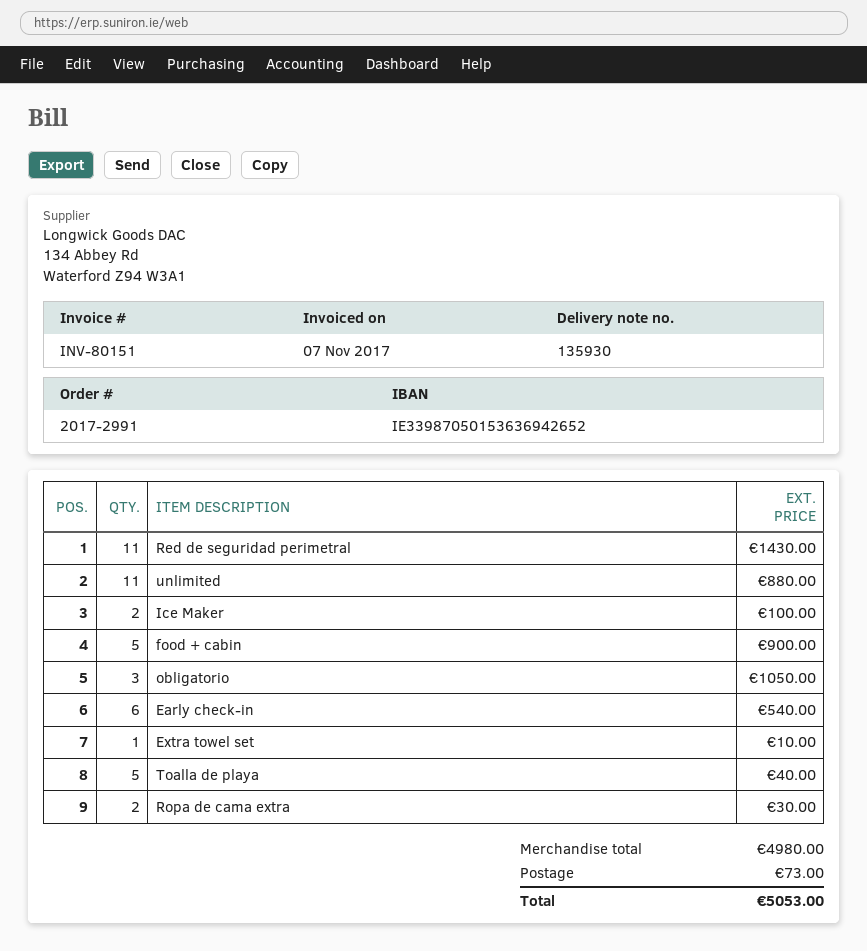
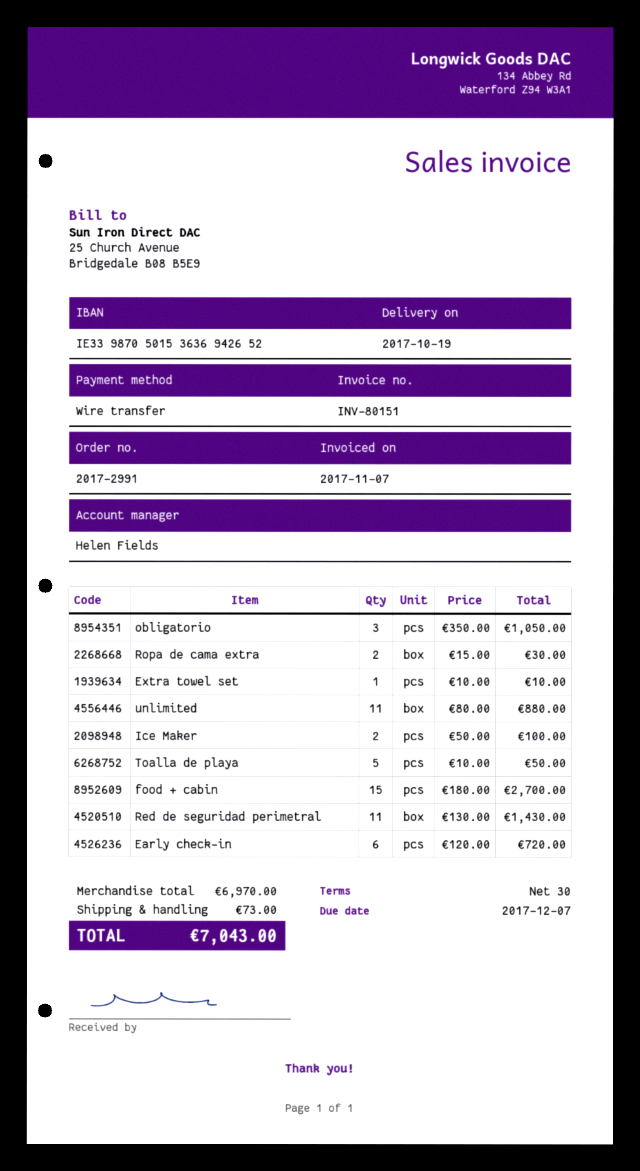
food + cabin: 5 for 900.00 -> 15 for 2700.00
Early check-in: 6 for 540.00 -> 6 for 720.00
Toalla de playa: 5 for 40.00 -> 5 for 50.00
subtotal: 4980.00 -> 6970.00
total: 5053.00 -> 7043.00

